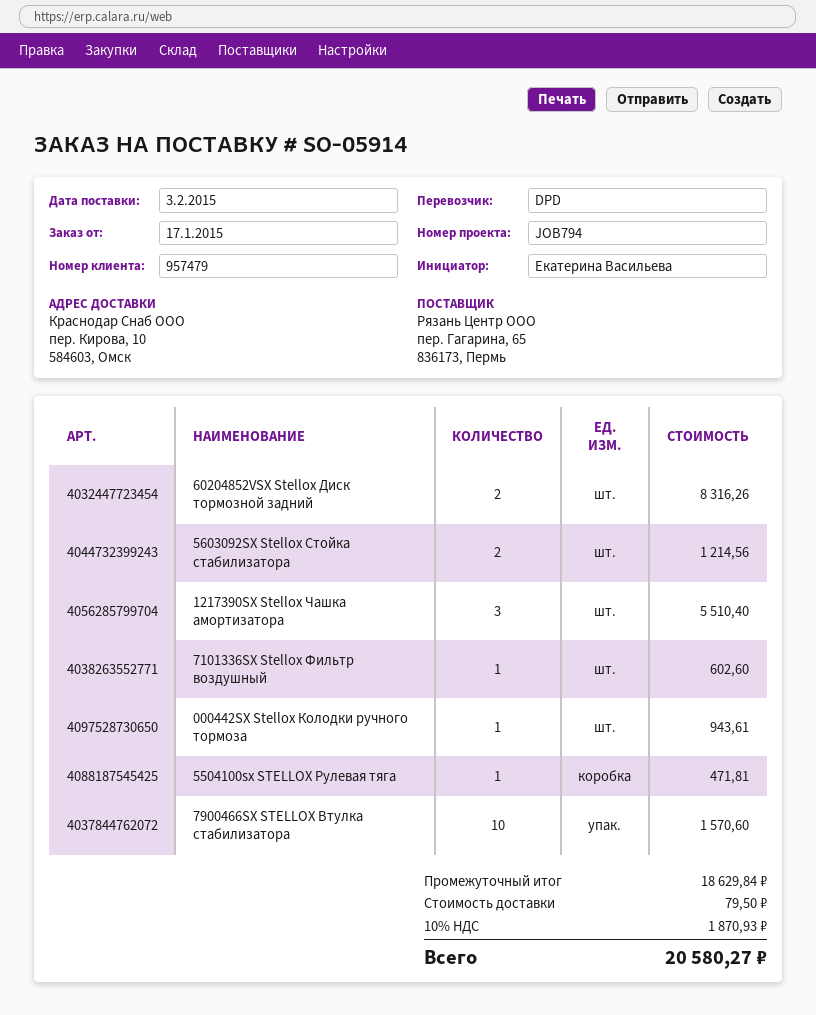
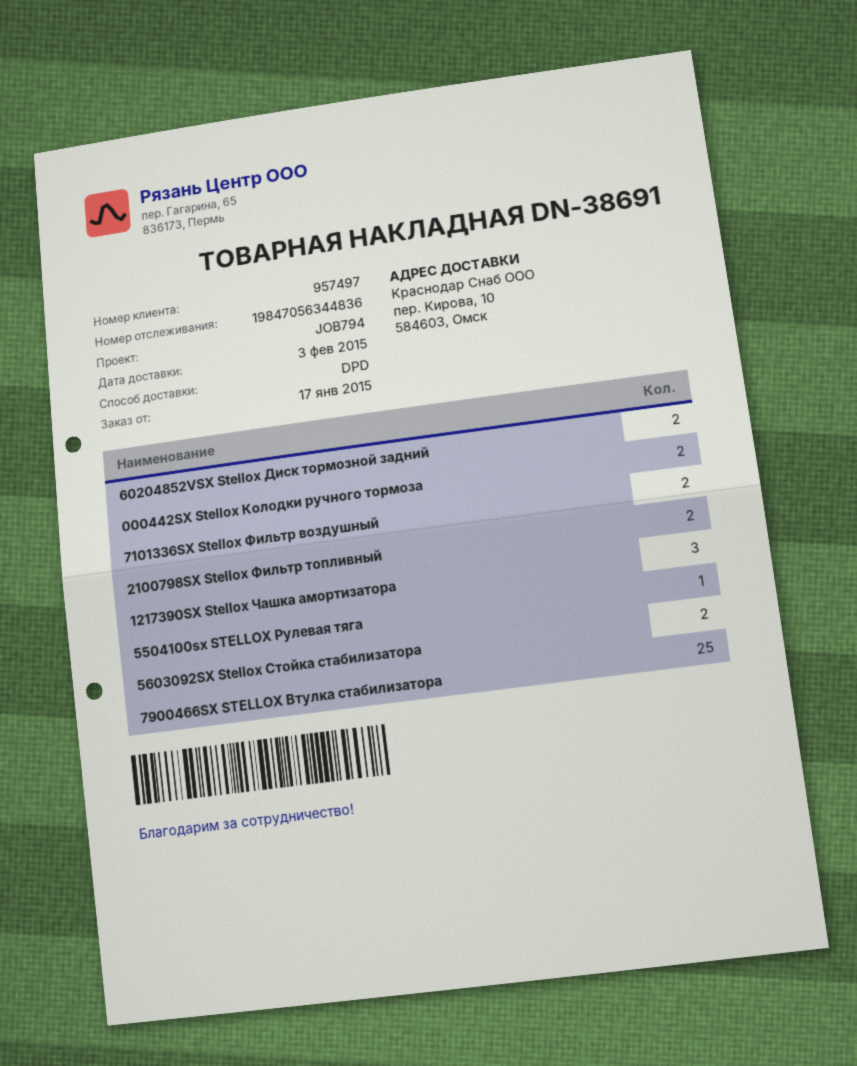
customer number: 957479 -> 957497
7101336SX Stellox Фильтр воздушный: 1 -> 2
000442SX Stellox Колодки ручного тормоза: 1 -> 2
7900466SX STELLOX Втулка стабилизатора: 10 -> 25
2100798SX Stellox Фильтр топливный: none -> 2

